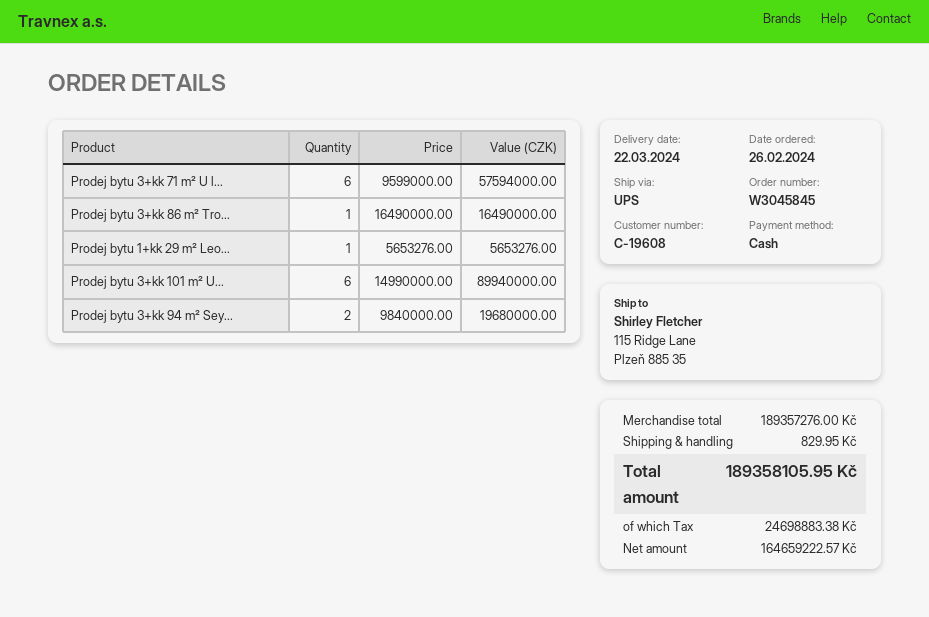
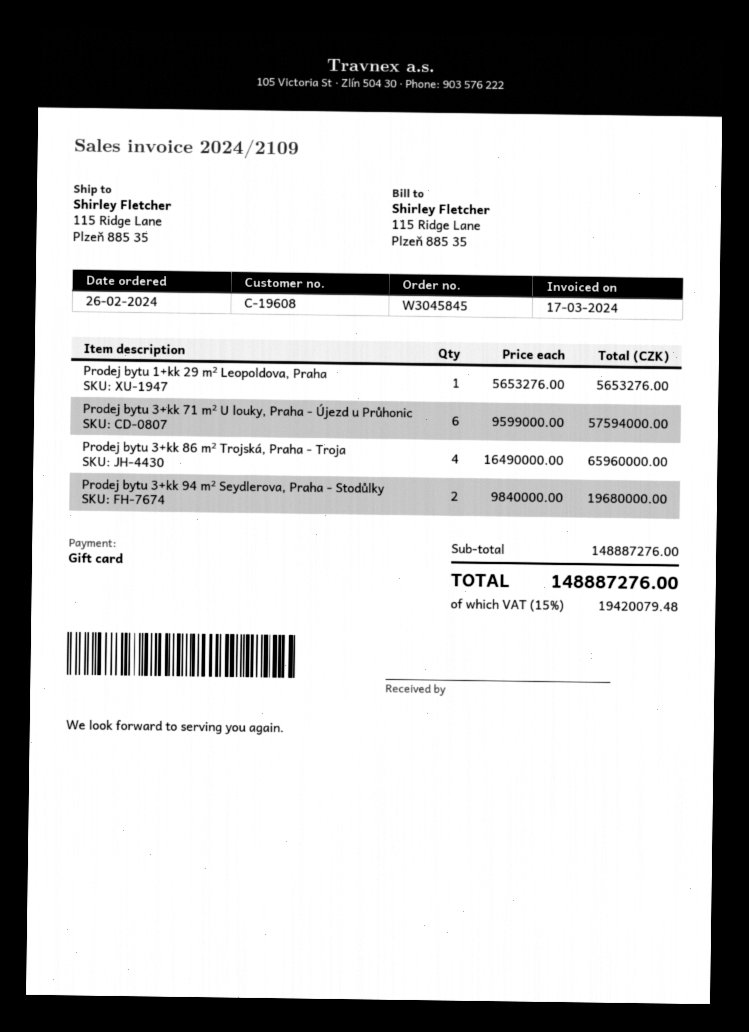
payment method: cash -> gift card
Prodej bytu 3+kk 86 m² Tro...: 1 x 16490000.00 = 16490000.00 -> 4 x 16490000.00 = 65960000.00
Prodej bytu 3+kk 101 m² U...: 6 x 14990000.00 = 89940000.00 -> none
subtotal: 189357276.00 -> 148887276.00
shipping: 829.95 -> none
tax: 24698883.38 -> 19420079.48
total: 189358105.95 -> 148887276.00

